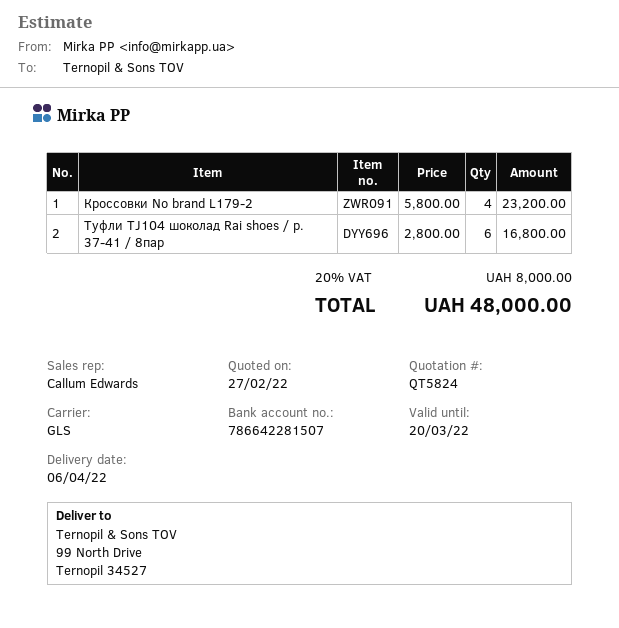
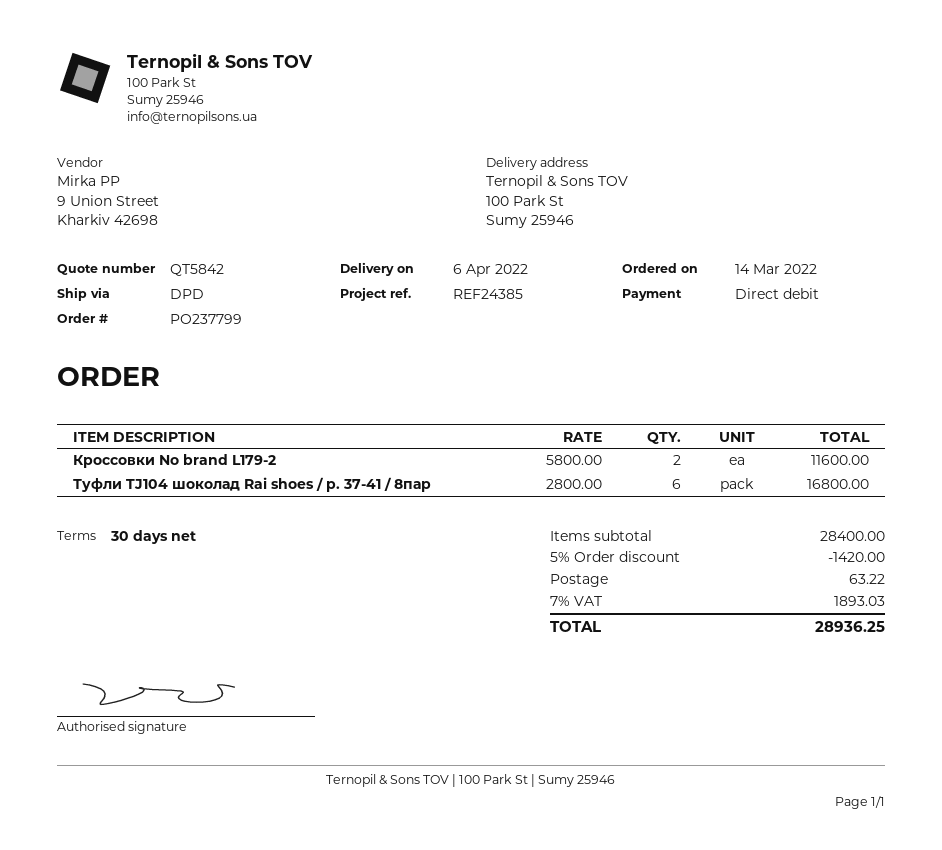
quote number: QT5824 -> QT5842
shipping method: GLS -> DPD
ship to: 99 North Drive, Ternopil 34527 -> 100 Park St, Sumy 25946
Кроссовки No brand L179-2: 4 x 5800.00 = 23200.00 -> 2 x 5800.00 = 11600.00
discount: none -> 5% = 1420.00
shipping: none -> 63.22
tax: 20% = 8000.00 -> 7% = 1893.03
total: 48000.00 -> 28936.25

